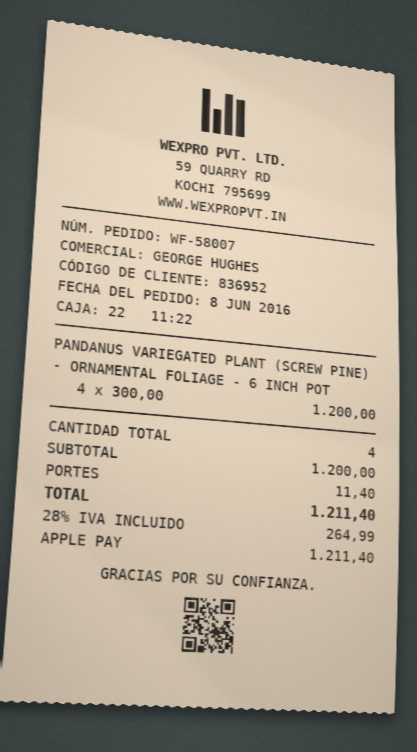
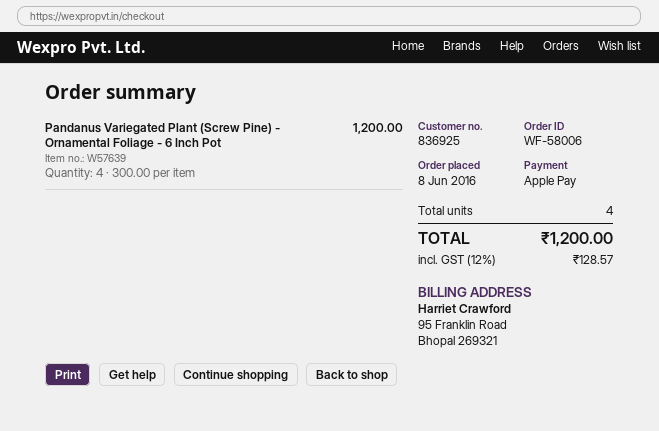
order number: WF-58007 -> WF-58006
customer number: 836952 -> 836925
shipping: 11.40 -> none
tax: 28% = 264.99 -> 12% = 128.57
total: 1211.40 -> 1200.00

